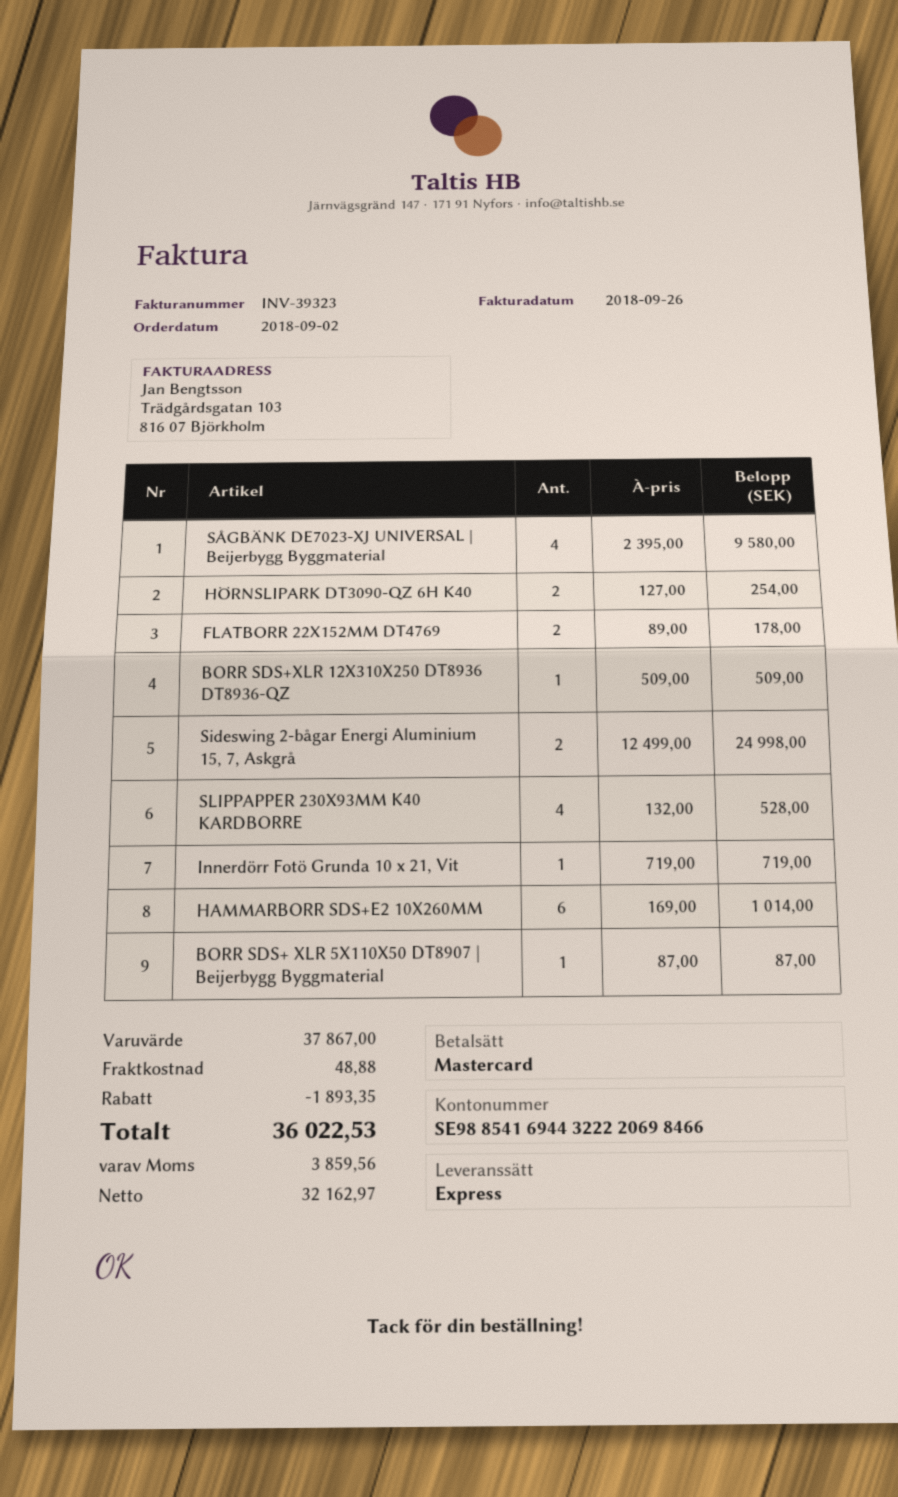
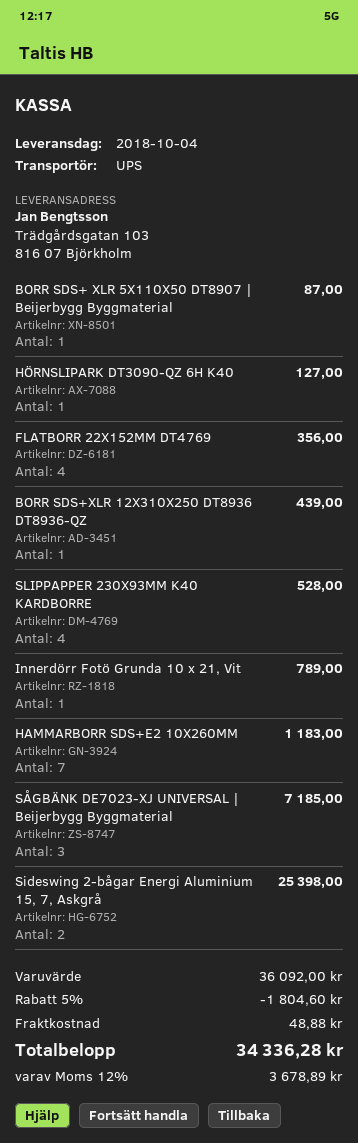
shipping method: express -> UPS
SÅGBÄNK DE7023-XJ UNIVERSAL | Beijerbygg Byggmaterial: 4 for 9580.00 -> 3 for 7185.00
HÖRNSLIPARK DT3090-QZ 6H K40: 2 for 254.00 -> 1 for 127.00
FLATBORR 22X152MM DT4769: 2 for 178.00 -> 4 for 356.00
BORR SDS+XLR 12X310X250 DT8936 DT8936-QZ: 1 for 509.00 -> 1 for 439.00
Sideswing 2-bågar Energi Aluminium 15, 7, Askgrå: 2 for 24998.00 -> 2 for 25398.00
Innerdörr Fotö Grunda 10 x 21, Vit: 1 for 719.00 -> 1 for 789.00
HAMMARBORR SDS+E2 10X260MM: 6 for 1014.00 -> 7 for 1183.00
subtotal: 37867.00 -> 36092.00
discount: 1893.35 -> 1804.60
tax: 3859.56 -> 3678.89
total: 36022.53 -> 34336.28

